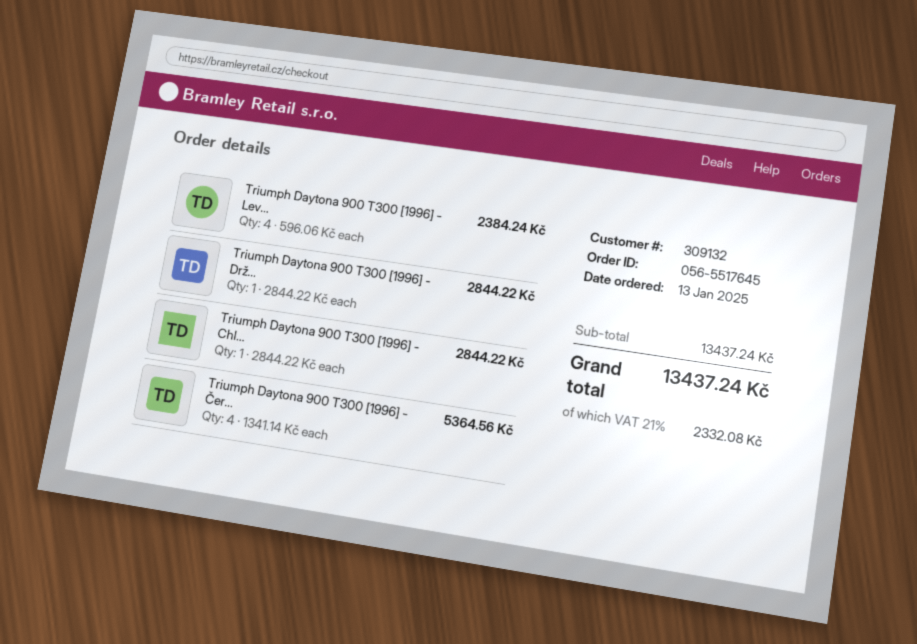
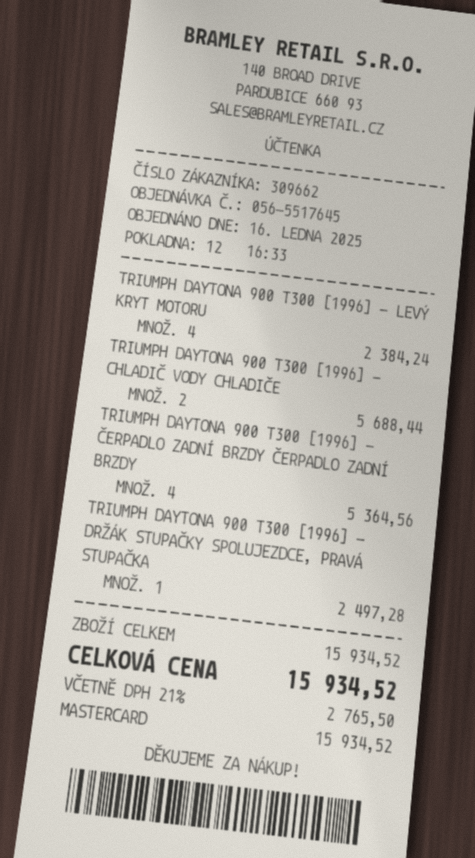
order date: 2025-01-13 -> 2025-01-16
customer number: 309132 -> 309662
Triumph Daytona 900 T300 [1996] - Drž...: 1 for 2844.22 -> 1 for 2497.28
Triumph Daytona 900 T300 [1996] - Chl...: 1 for 2844.22 -> 2 for 5688.44
subtotal: 13437.24 -> 15934.52
tax: 21% = 2332.08 -> 21% = 2765.50
total: 13437.24 -> 15934.52

